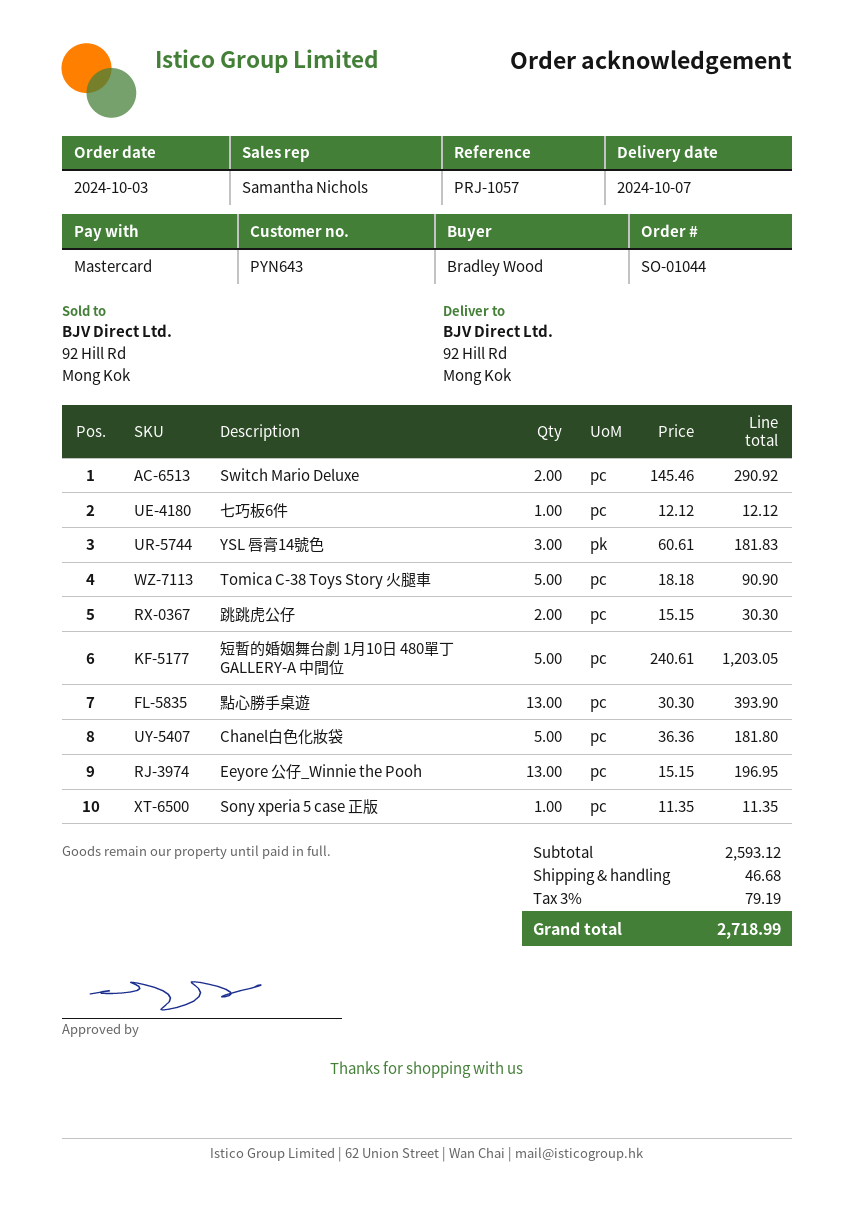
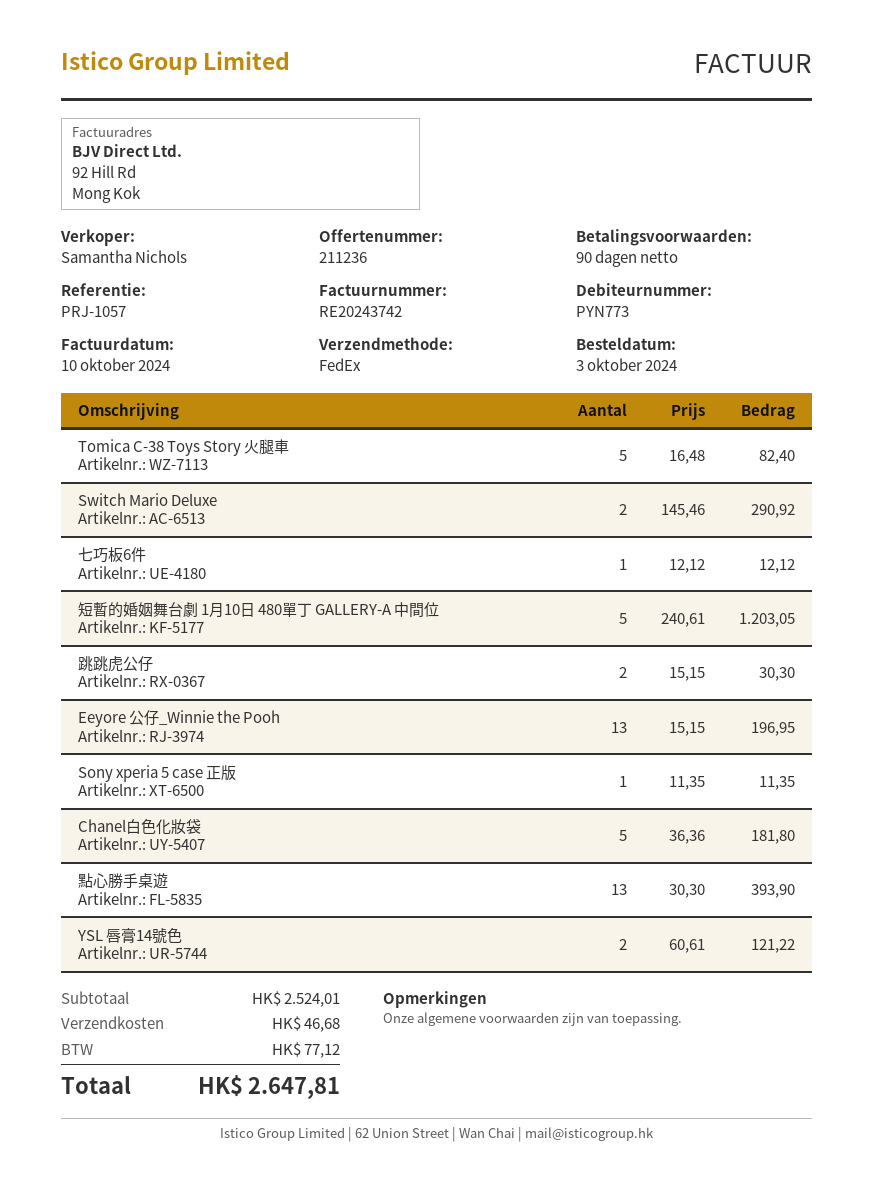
customer number: PYN643 -> PYN773
YSL 唇膏14號色: 3 x 60.61 = 181.83 -> 2 x 60.61 = 121.22
Tomica C-38 Toys Story 火腿車: 5 x 18.18 = 90.90 -> 5 x 16.48 = 82.40
subtotal: 2593.12 -> 2524.01
tax: 79.19 -> 77.12
total: 2718.99 -> 2647.81

